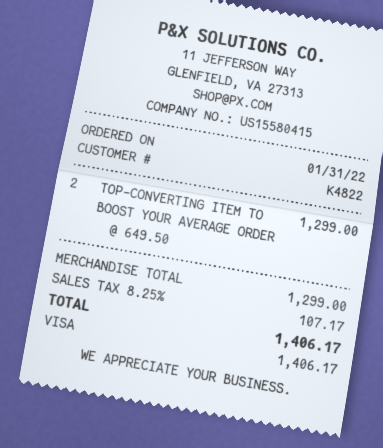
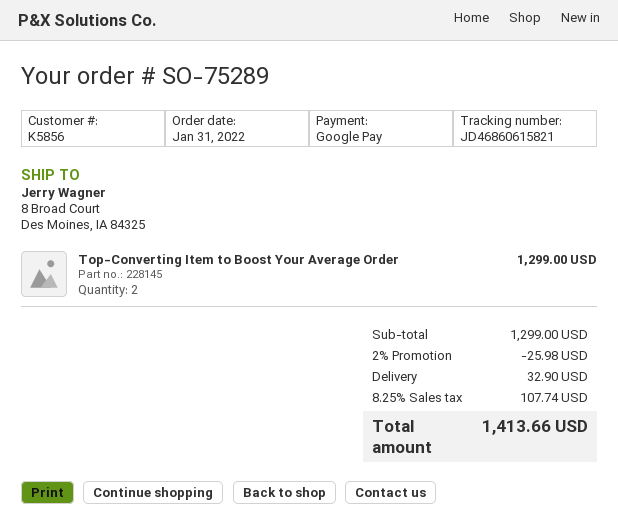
customer number: K4822 -> K5856
payment method: Visa -> Google Pay
discount: none -> 2% = 25.98
shipping: none -> 32.90
tax: 8.25% = 107.17 -> 8.25% = 107.74
total: 1406.17 -> 1413.66

